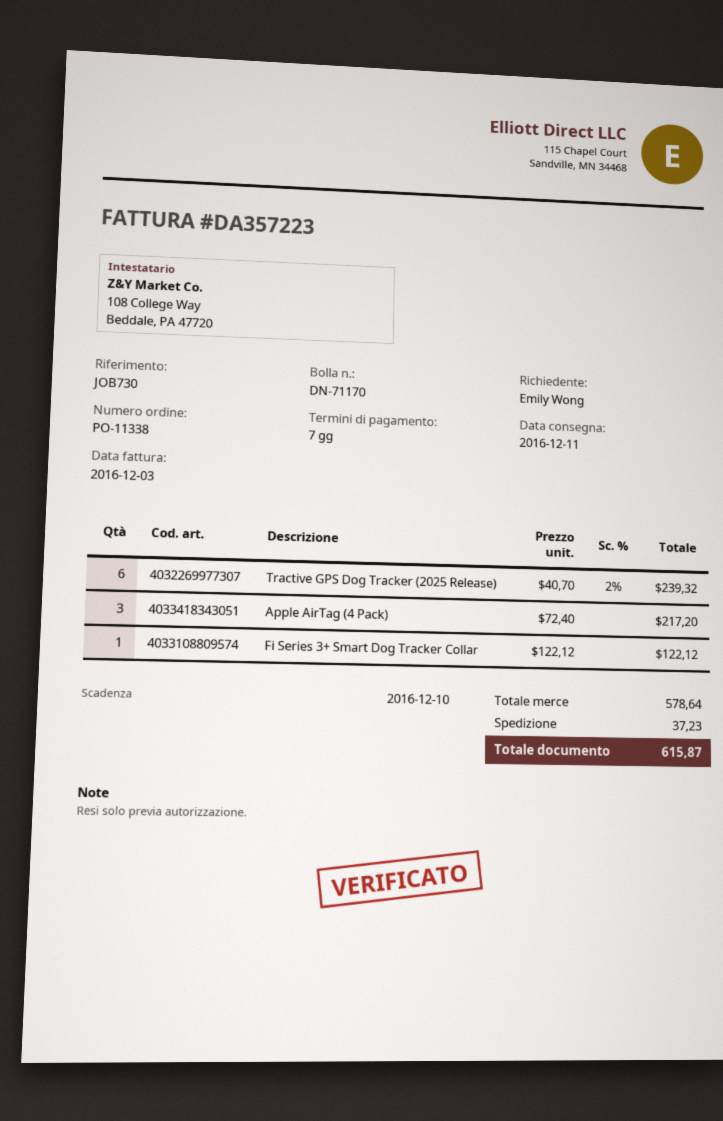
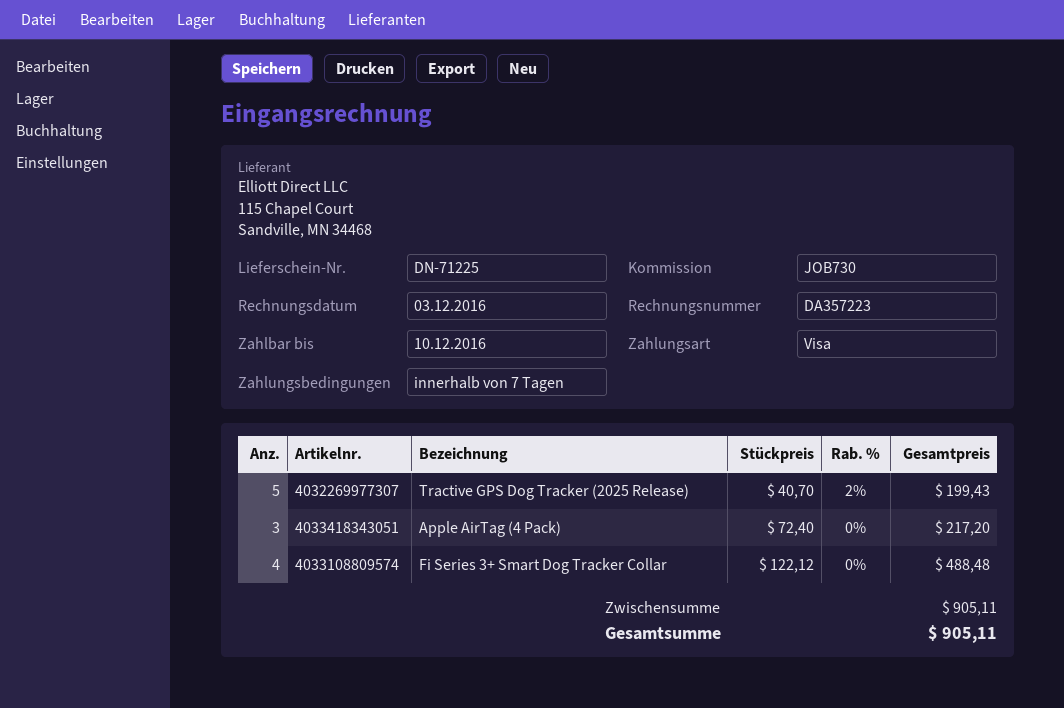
delivery note number: DN-71170 -> DN-71225
Tractive GPS Dog Tracker (2025 Release): 6 x 40.70 - 2% = 239.32 -> 5 x 40.70 - 2% = 199.43
Fi Series 3+ Smart Dog Tracker Collar: 1 x 122.12 = 122.12 -> 4 x 122.12 = 488.48
subtotal: 578.64 -> 905.11
shipping: 37.23 -> none
total: 615.87 -> 905.11

